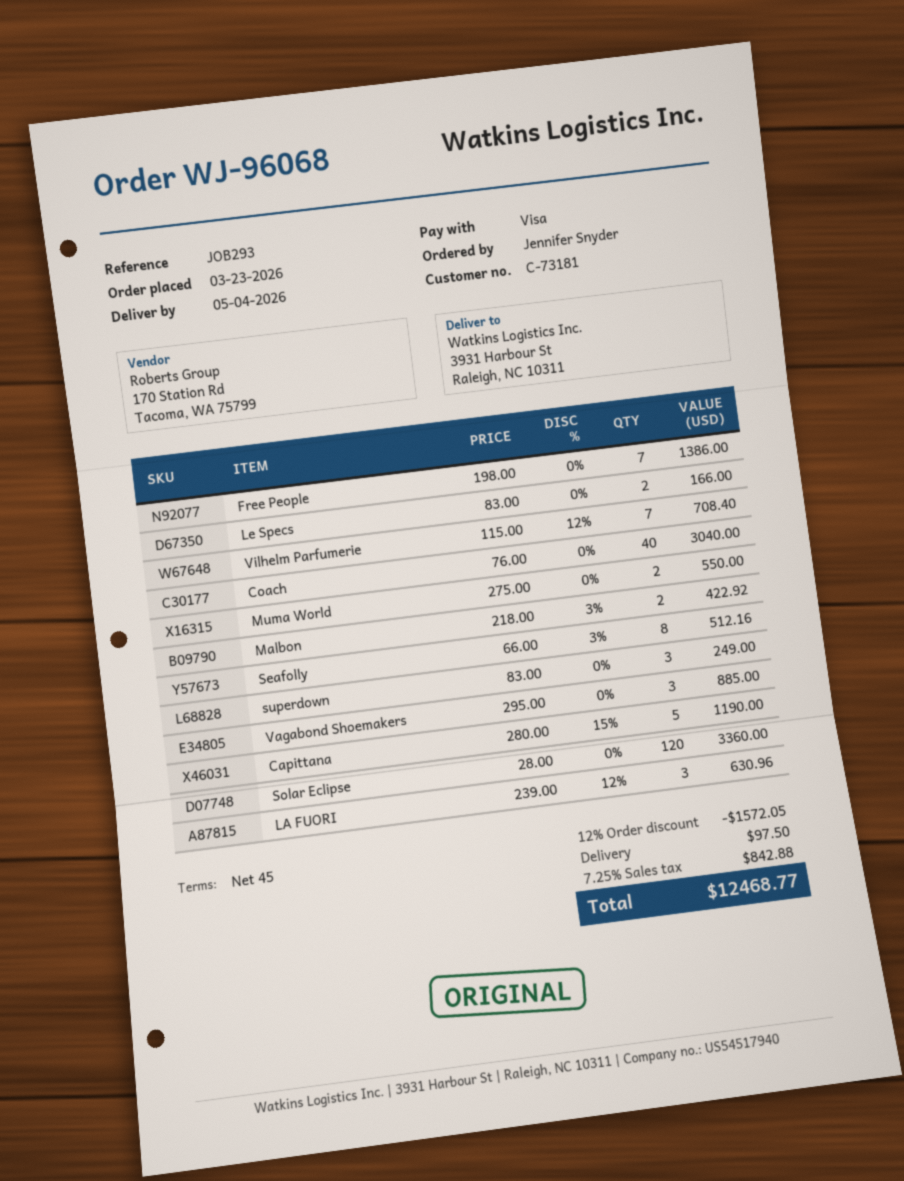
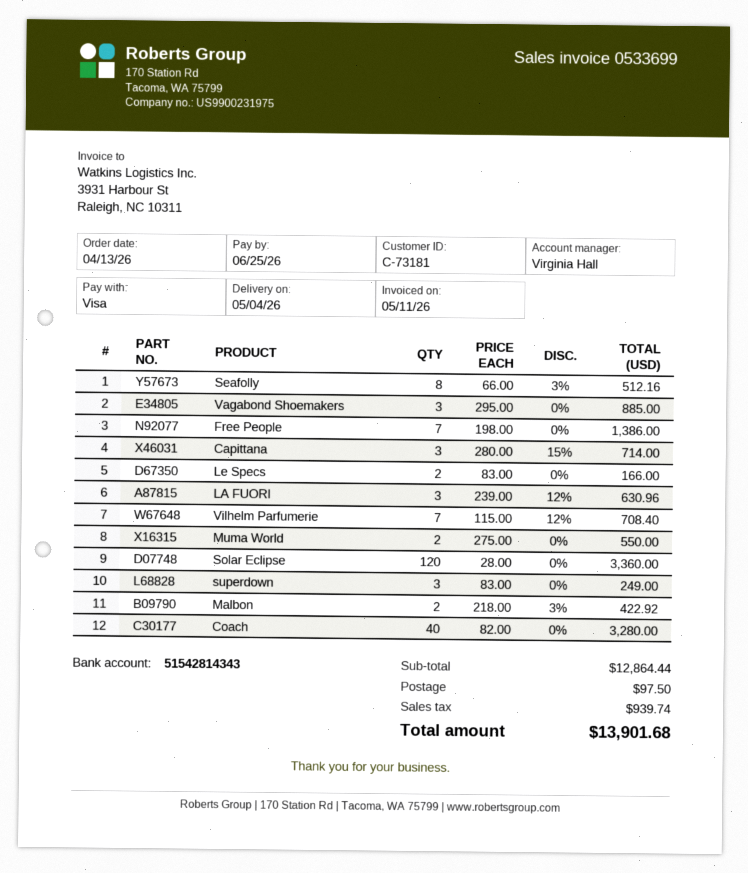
order date: 2026-03-23 -> 2026-04-13
Coach: 40 x 76.00 = 3040.00 -> 40 x 82.00 = 3280.00
Capittana: 5 x 280.00 - 15% = 1190.00 -> 3 x 280.00 - 15% = 714.00
discount: 12% = 1572.05 -> none
tax: 842.88 -> 939.74
total: 12468.77 -> 13901.68

